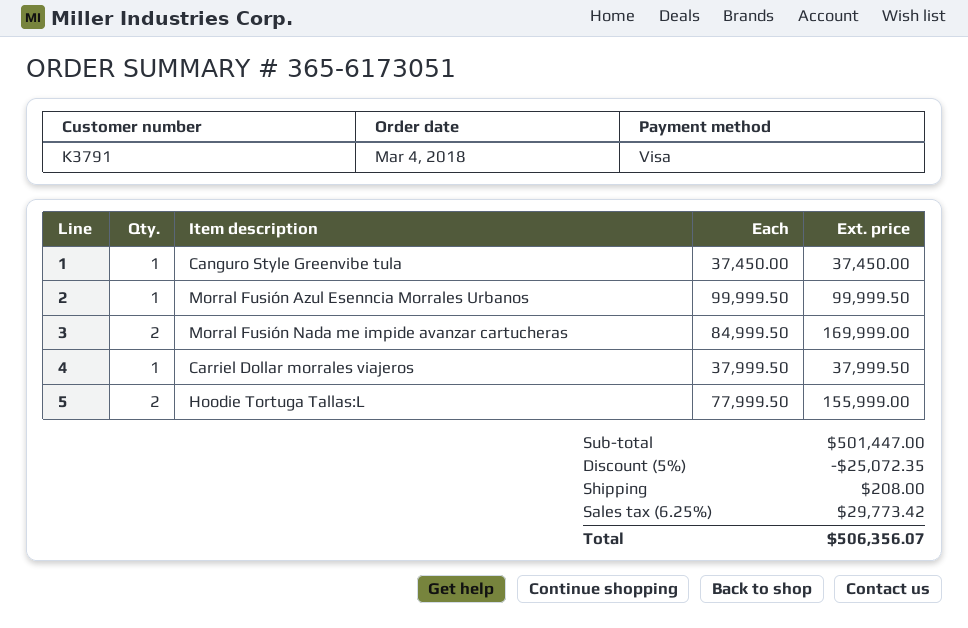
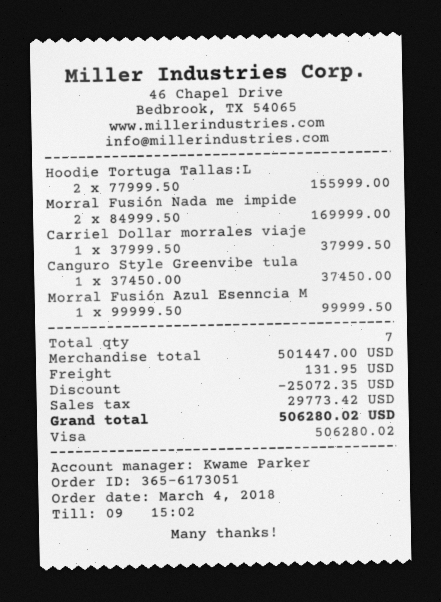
shipping: 208.00 -> 131.95
total: 506356.07 -> 506280.02

